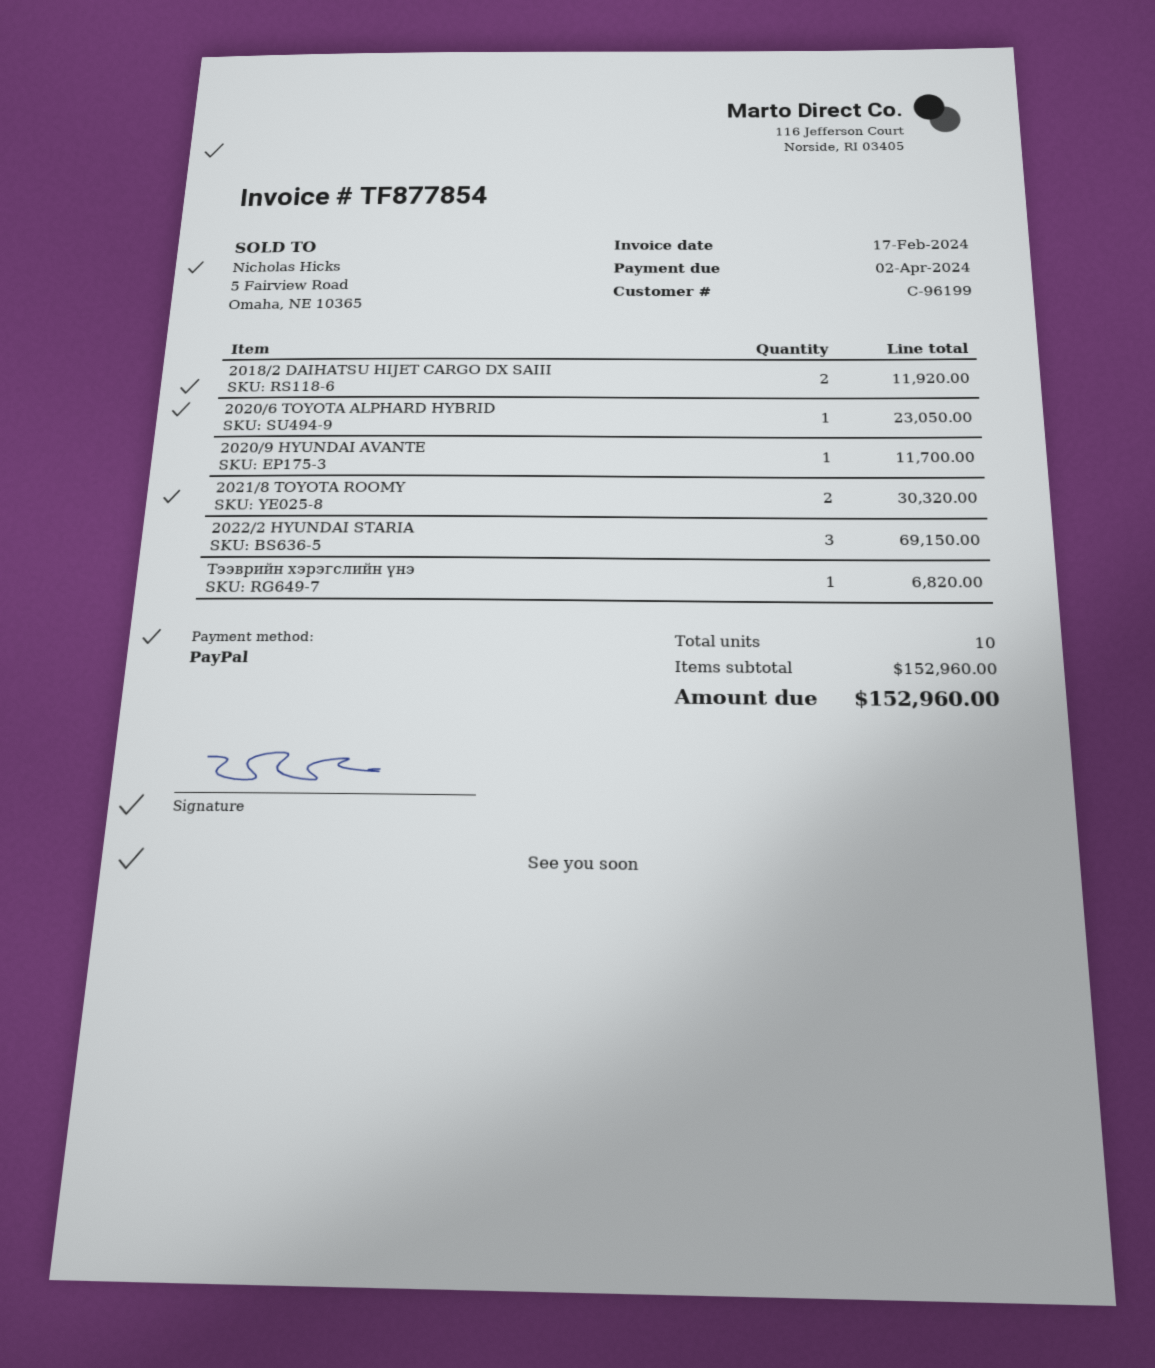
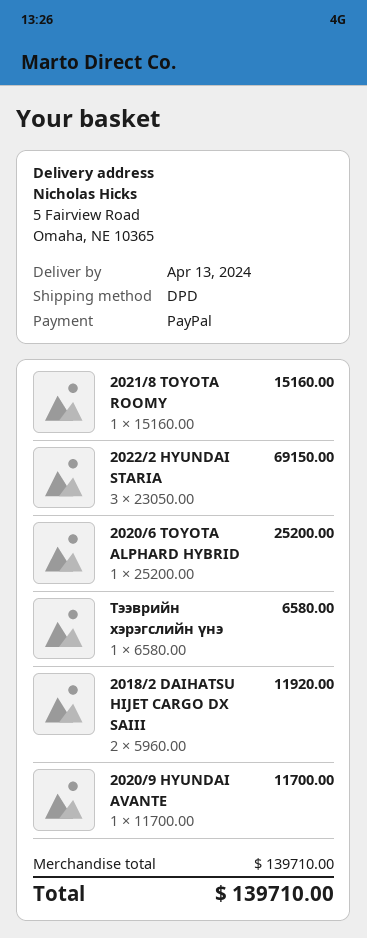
2020/6 TOYOTA ALPHARD HYBRID: 1 for 23050.00 -> 1 for 25200.00
2021/8 TOYOTA ROOMY: 2 for 30320.00 -> 1 for 15160.00
Тээврийн хэрэгслийн үнэ: 1 for 6820.00 -> 1 for 6580.00
subtotal: 152960.00 -> 139710.00
total: 152960.00 -> 139710.00

